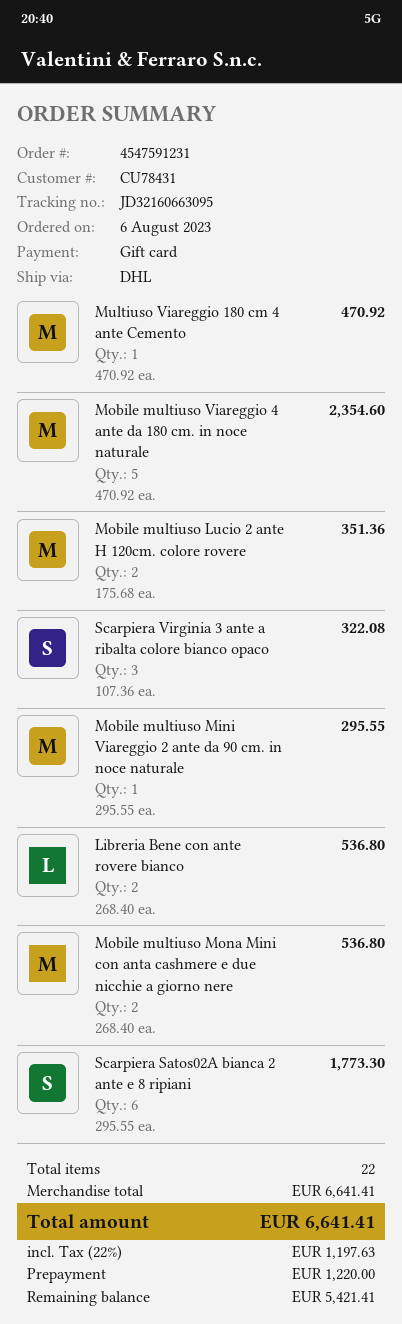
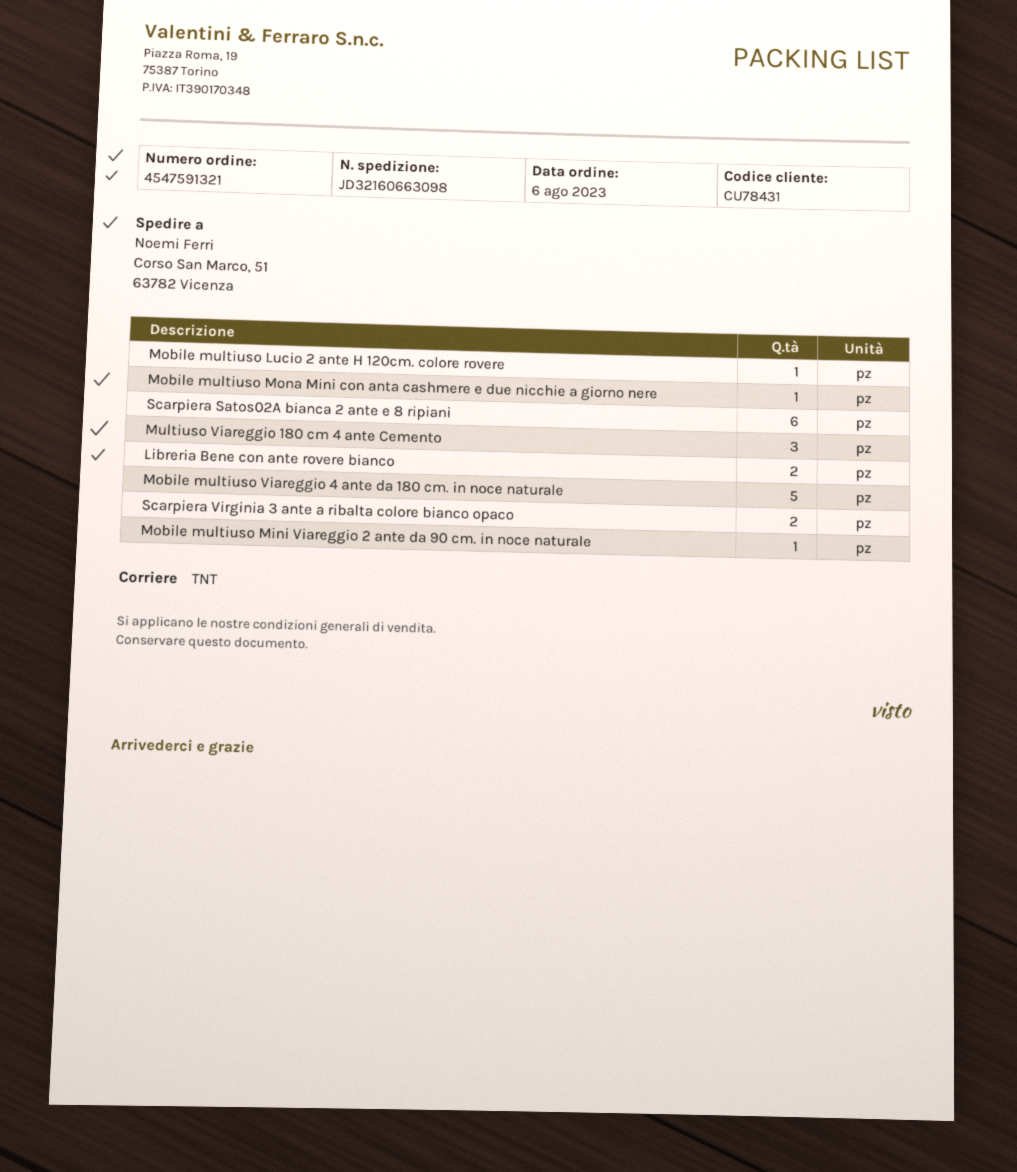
order number: 4547591231 -> 4547591321
shipping method: DHL -> TNT
tracking number: JD32160663095 -> JD32160663098
Multiuso Viareggio 180 cm 4 ante Cemento: 1 -> 3
Mobile multiuso Lucio 2 ante H 120cm. colore rovere: 2 -> 1
Scarpiera Virginia 3 ante a ribalta colore bianco opaco: 3 -> 2
Mobile multiuso Mona Mini con anta cashmere e due nicchie a giorno nere: 2 -> 1

